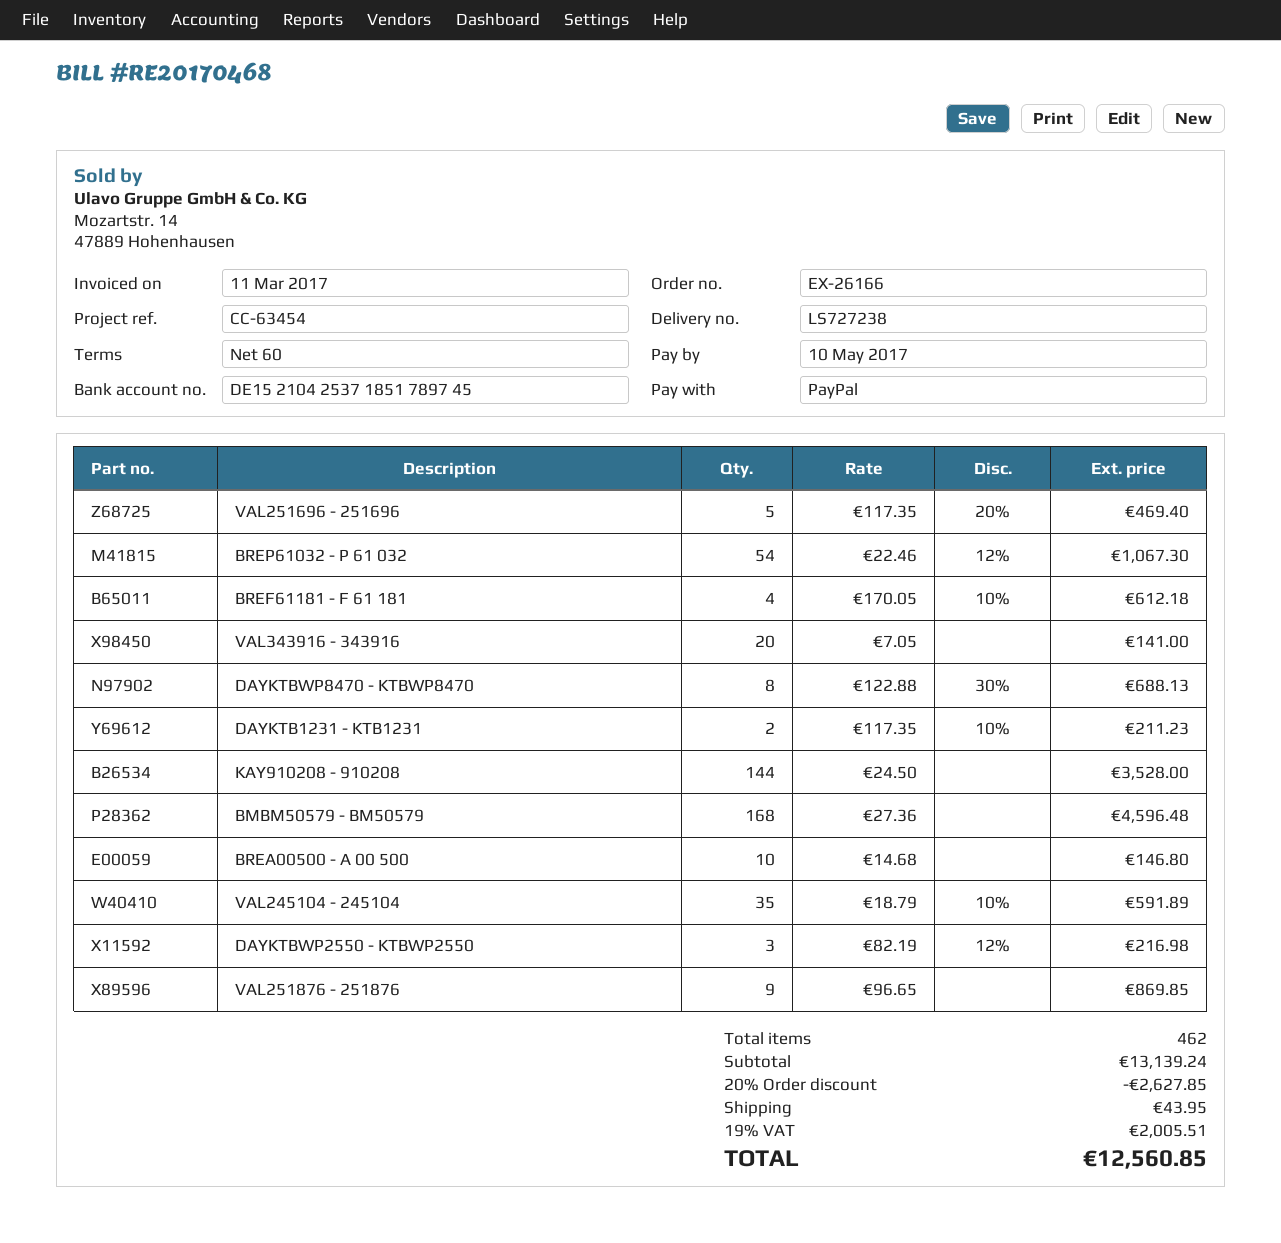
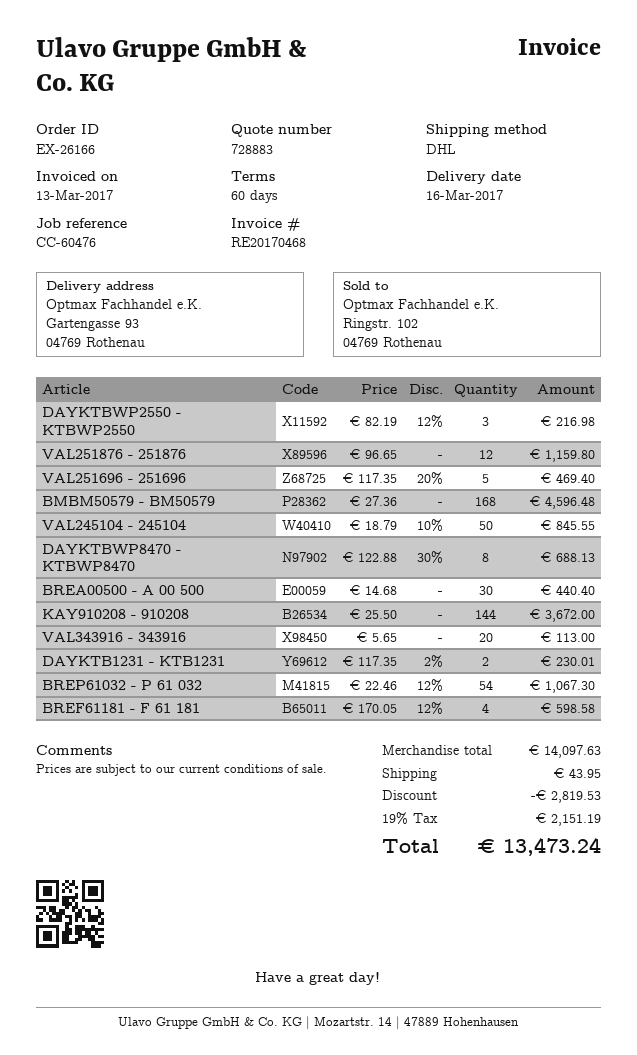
invoice date: 2017-03-11 -> 2017-03-13
reference: CC-63454 -> CC-60476
BREF61181 - F 61 181: 4 x 170.05 - 10% = 612.18 -> 4 x 170.05 - 12% = 598.58
VAL343916 - 343916: 20 x 7.05 = 141.00 -> 20 x 5.65 = 113.00
DAYKTB1231 - KTB1231: 2 x 117.35 - 10% = 211.23 -> 2 x 117.35 - 2% = 230.01
KAY910208 - 910208: 144 x 24.50 = 3528.00 -> 144 x 25.50 = 3672.00
BREA00500 - A 00 500: 10 x 14.68 = 146.80 -> 30 x 14.68 = 440.40
VAL245104 - 245104: 35 x 18.79 - 10% = 591.89 -> 50 x 18.79 - 10% = 845.55
VAL251876 - 251876: 9 x 96.65 = 869.85 -> 12 x 96.65 = 1159.80
subtotal: 13139.24 -> 14097.63
discount: 2627.85 -> 2819.53
tax: 19% = 2005.51 -> 19% = 2151.19
total: 12560.85 -> 13473.24

